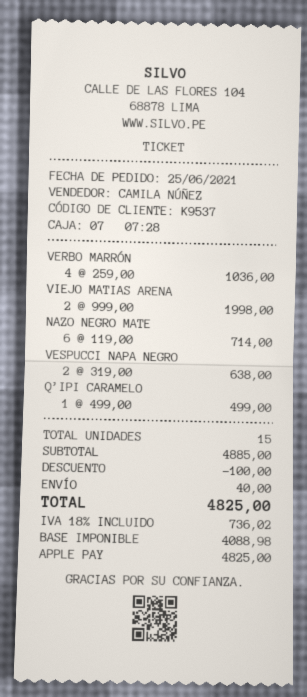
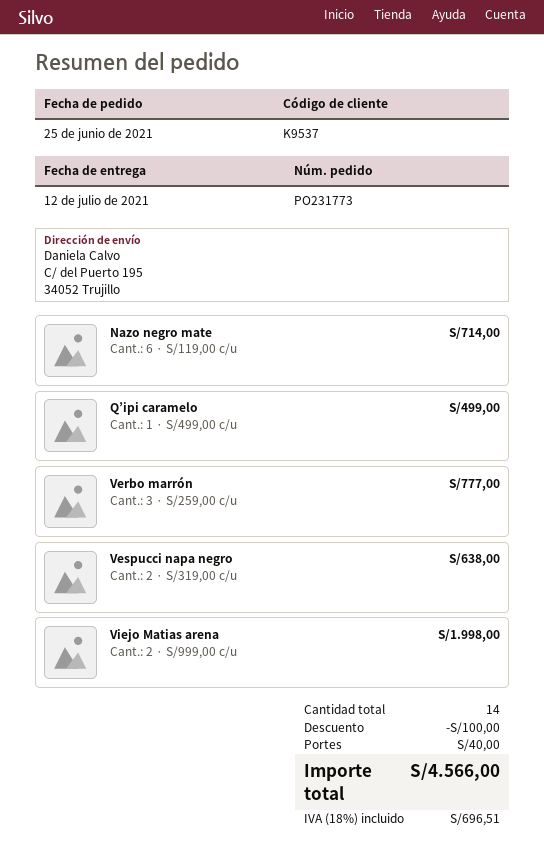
VERBO MARRÓN: 4 x 259.00 = 1036.00 -> 3 x 259.00 = 777.00
total quantity: 15 -> 14
tax: 18% = 736.02 -> 18% = 696.51
total: 4825.00 -> 4566.00

